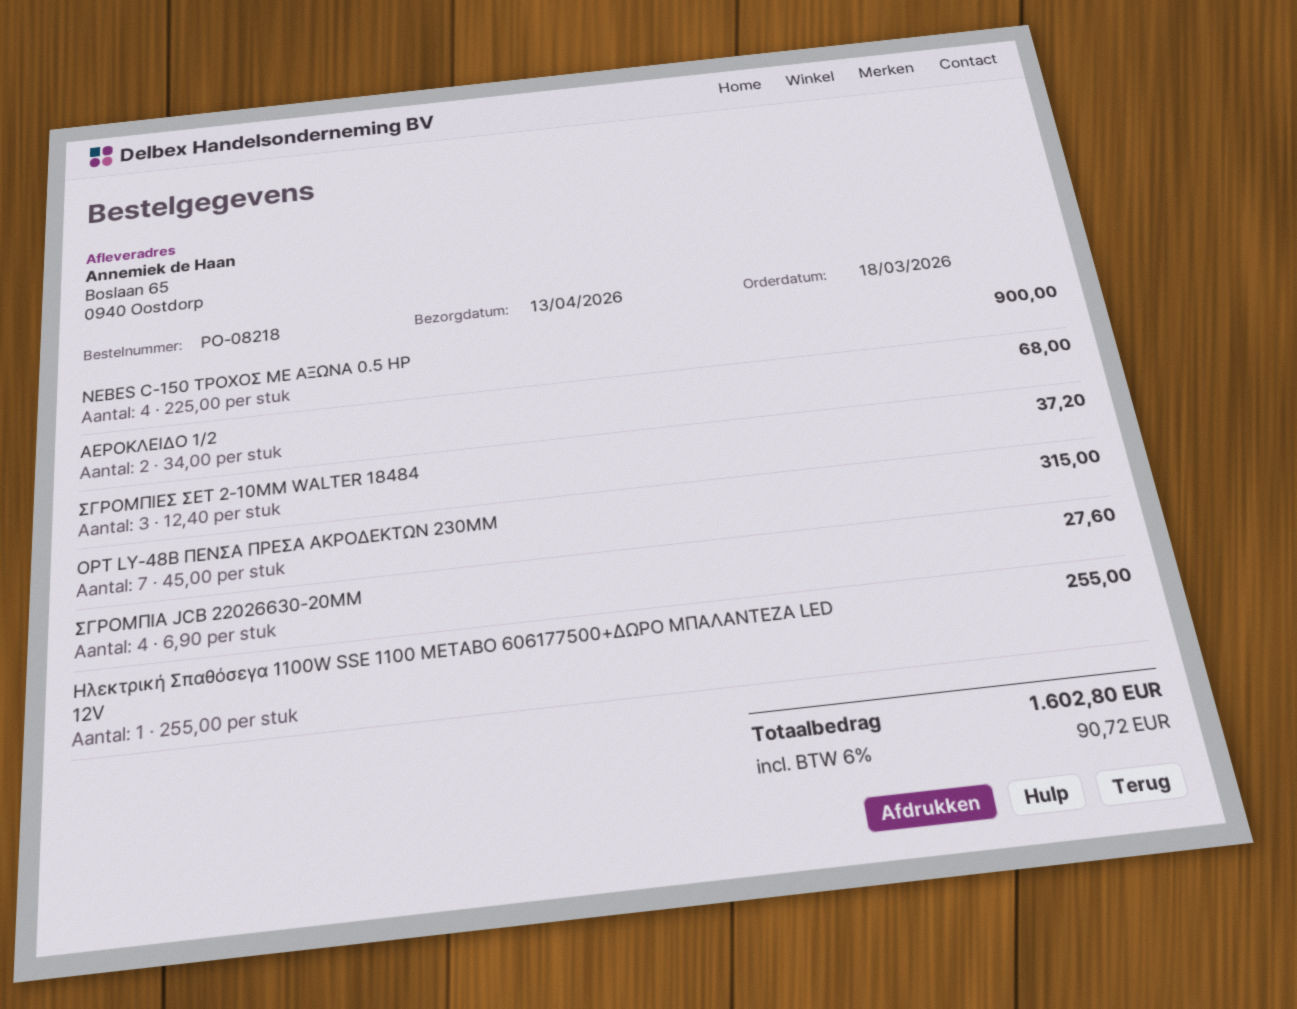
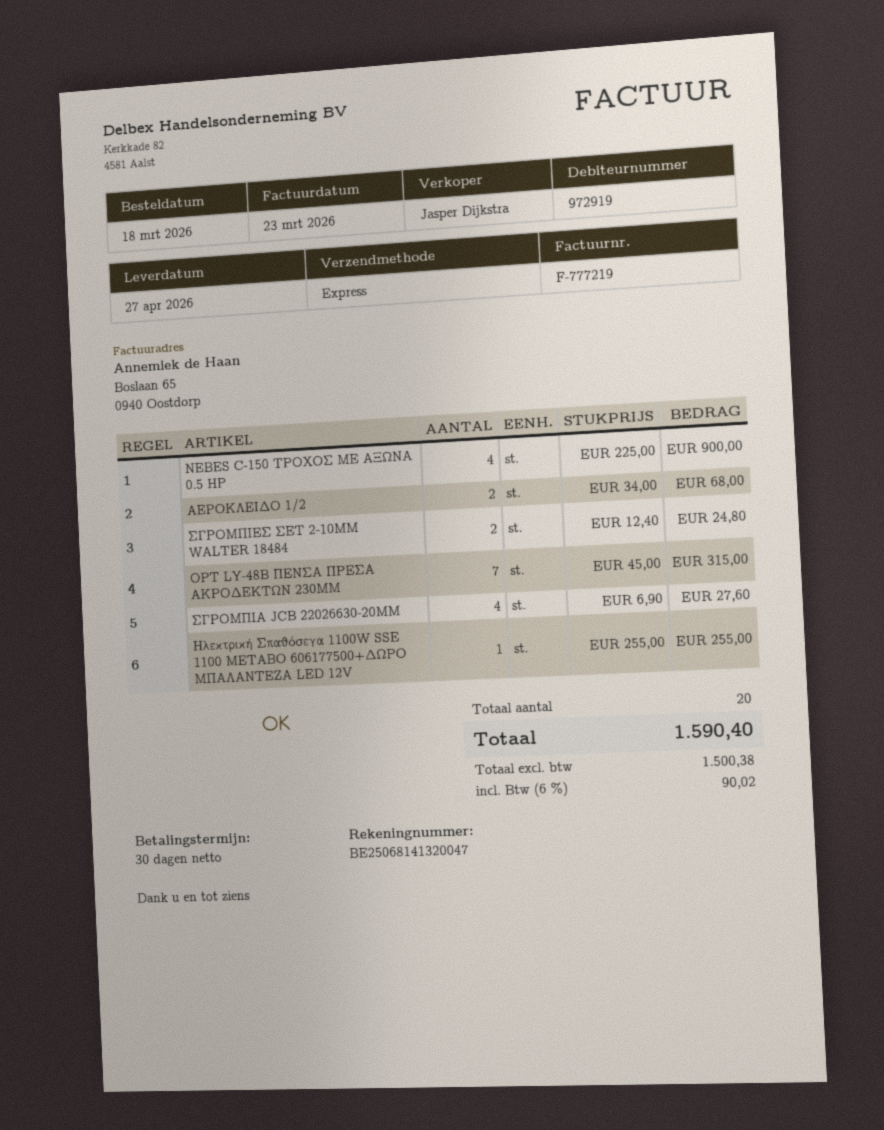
delivery date: 2026-04-13 -> 2026-04-27
ΣΓΡΟΜΠΙΕΣ ΣΕΤ 2-10ΜΜ WALTER 18484: 3 x 12.40 = 37.20 -> 2 x 12.40 = 24.80
tax: 6% = 90.72 -> 6% = 90.02
total: 1602.80 -> 1590.40

